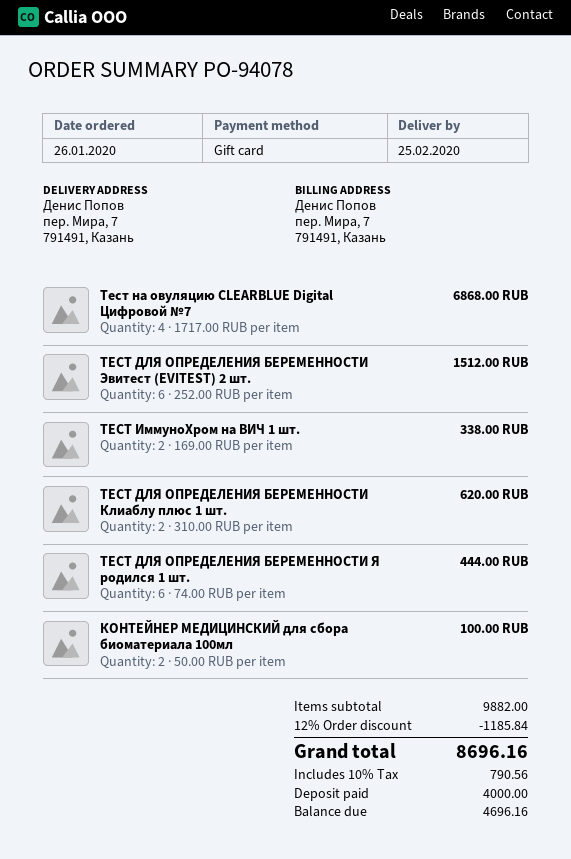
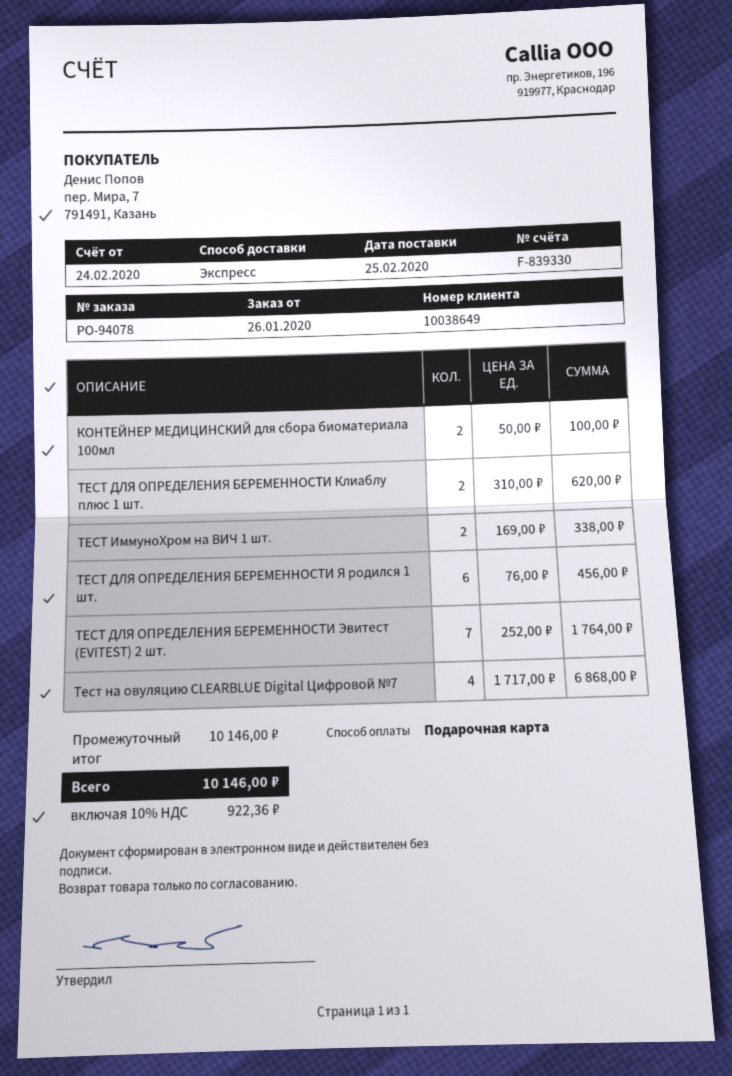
ТЕСТ ДЛЯ ОПРЕДЕЛЕНИЯ БЕРЕМЕННОСТИ Эвитест (EVITEST) 2 шт.: 6 x 252.00 = 1512.00 -> 7 x 252.00 = 1764.00
ТЕСТ ДЛЯ ОПРЕДЕЛЕНИЯ БЕРЕМЕННОСТИ Я родился 1 шт.: 6 x 74.00 = 444.00 -> 6 x 76.00 = 456.00
subtotal: 9882.00 -> 10146.00
discount: 12% = 1185.84 -> none
tax: 10% = 790.56 -> 10% = 922.36
total: 8696.16 -> 10146.00

